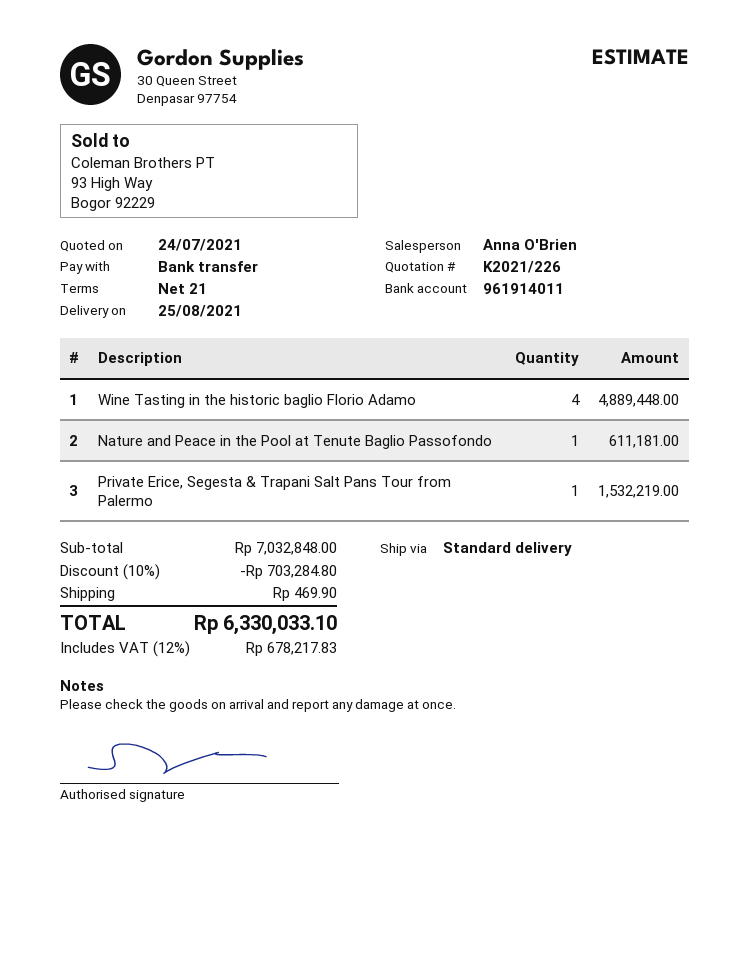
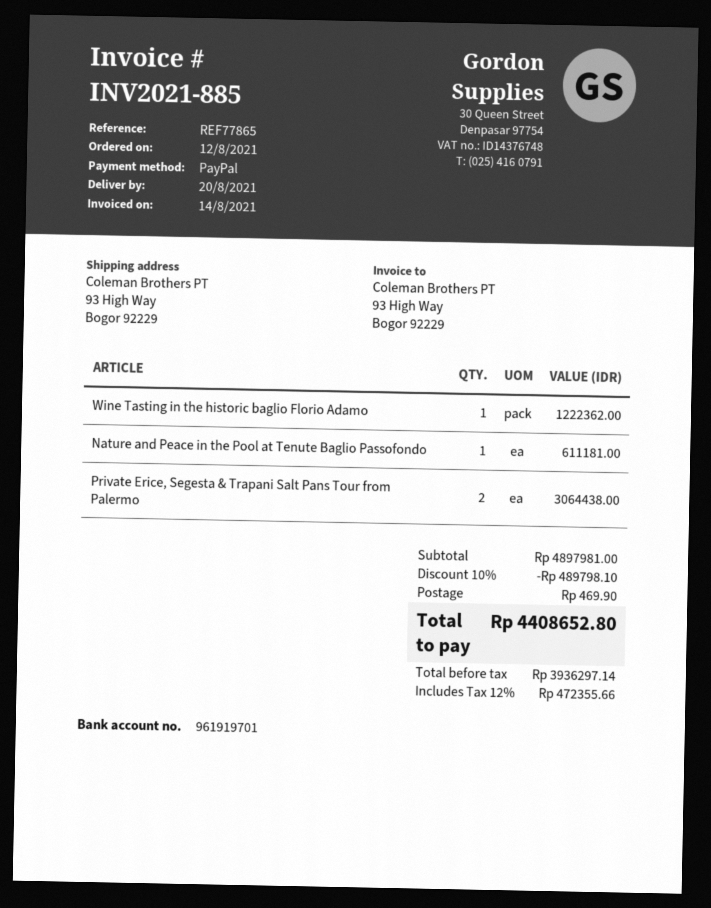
delivery date: 2021-08-25 -> 2021-08-20
payment method: bank transfer -> PayPal
bank account: 961914011 -> 961919701
Wine Tasting in the historic baglio Florio Adamo: 4 for 4889448.00 -> 1 for 1222362.00
Private Erice, Segesta & Trapani Salt Pans Tour from Palermo: 1 for 1532219.00 -> 2 for 3064438.00
subtotal: 7032848.00 -> 4897981.00
discount: 10% = 703284.80 -> 10% = 489798.10
tax: 12% = 678217.83 -> 12% = 472355.66
total: 6330033.10 -> 4408652.80

